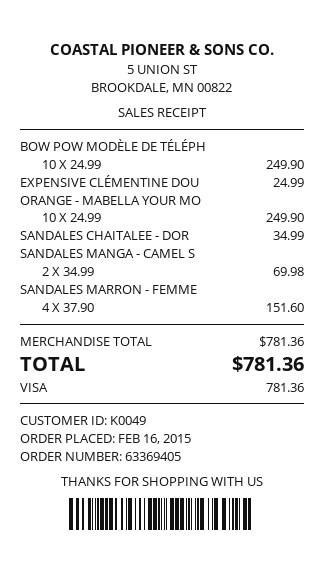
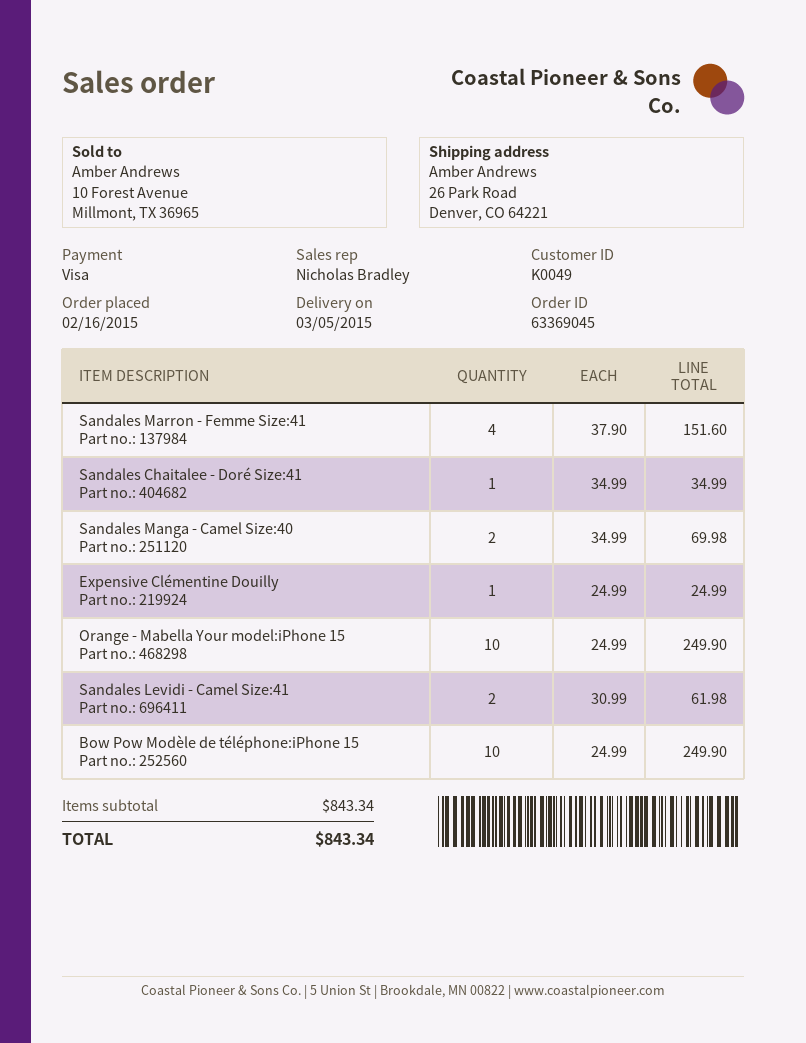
order number: 63369405 -> 63369045
Sandales Levidi - Camel Size:41: none -> 2 x 30.99 = 61.98
subtotal: 781.36 -> 843.34
total: 781.36 -> 843.34

